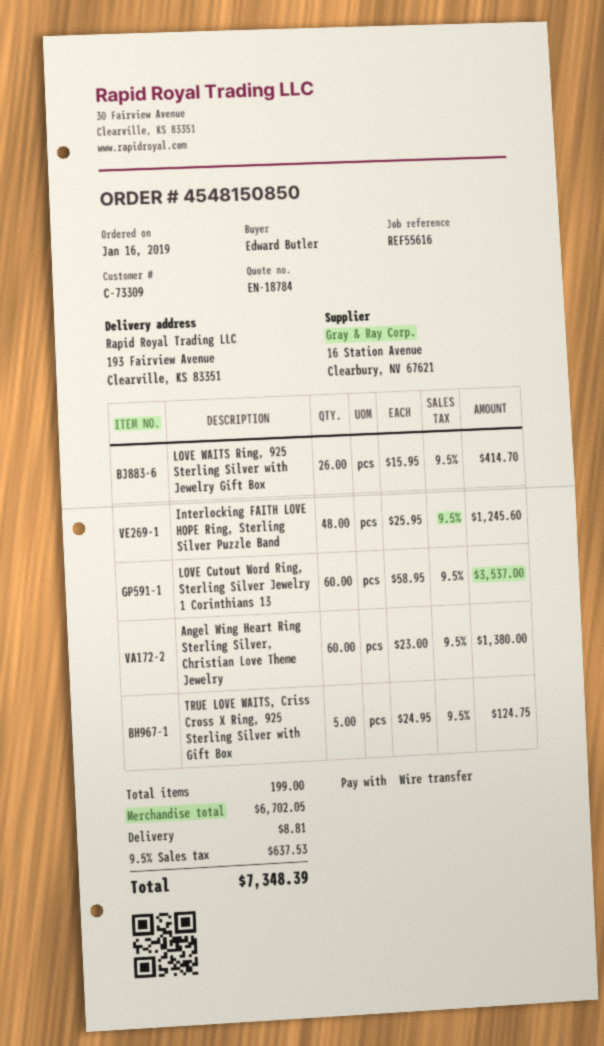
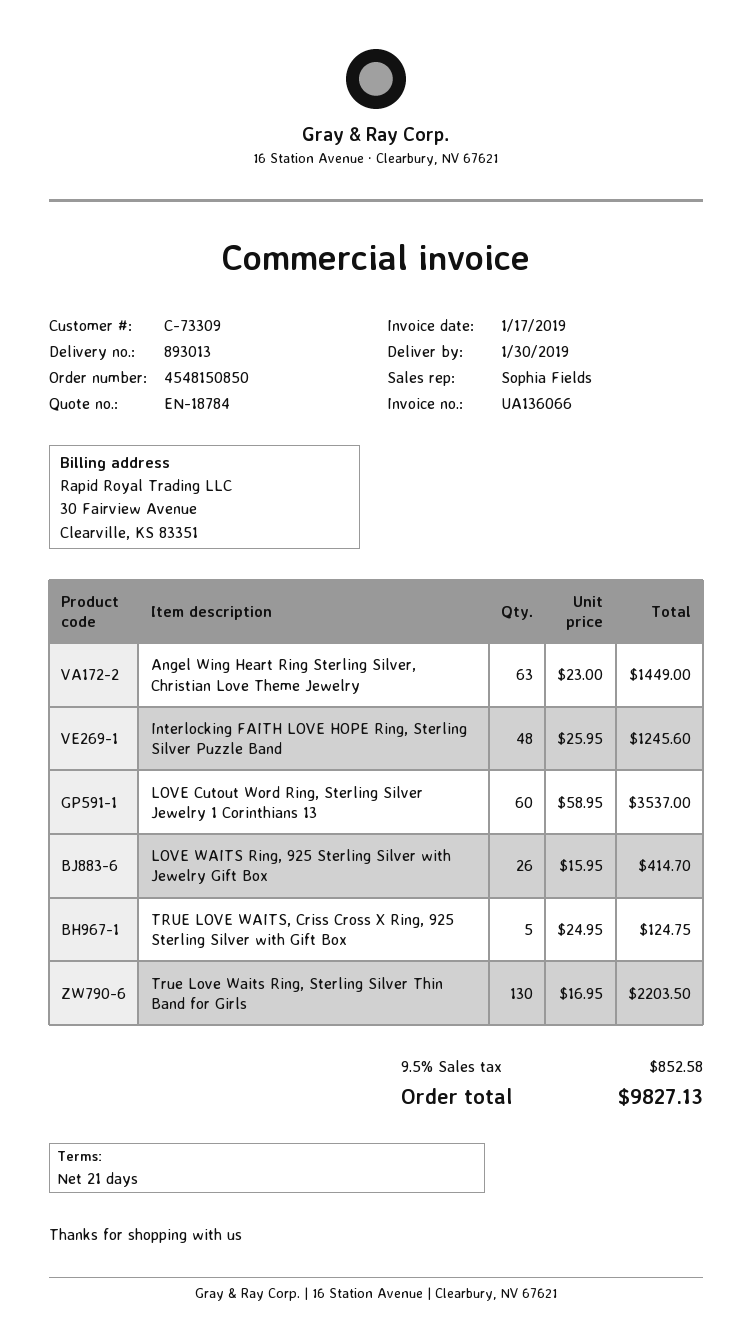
Angel Wing Heart Ring Sterling Silver, Christian Love Theme Jewelry: 60 x 23.00 = 1380.00 -> 63 x 23.00 = 1449.00
True Love Waits Ring, Sterling Silver Thin Band for Girls: none -> 130 x 16.95 = 2203.50
shipping: 8.81 -> none
tax: 9.5% = 637.53 -> 9.5% = 852.58
total: 7348.39 -> 9827.13

